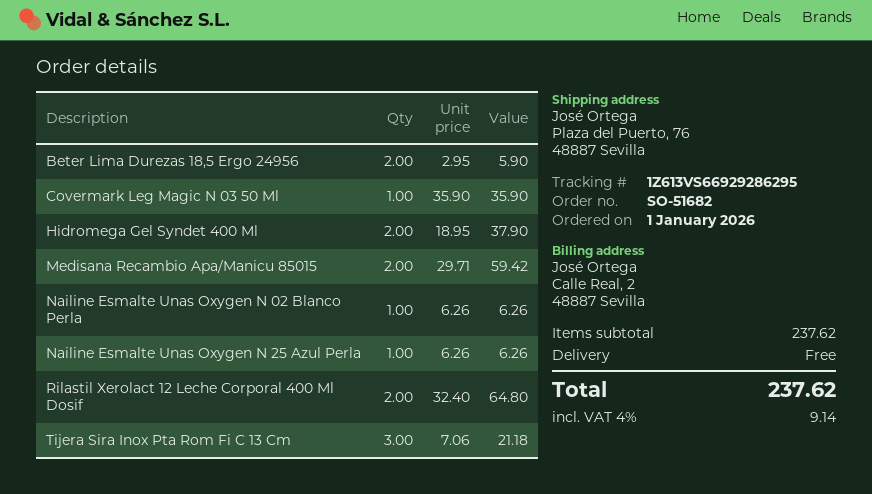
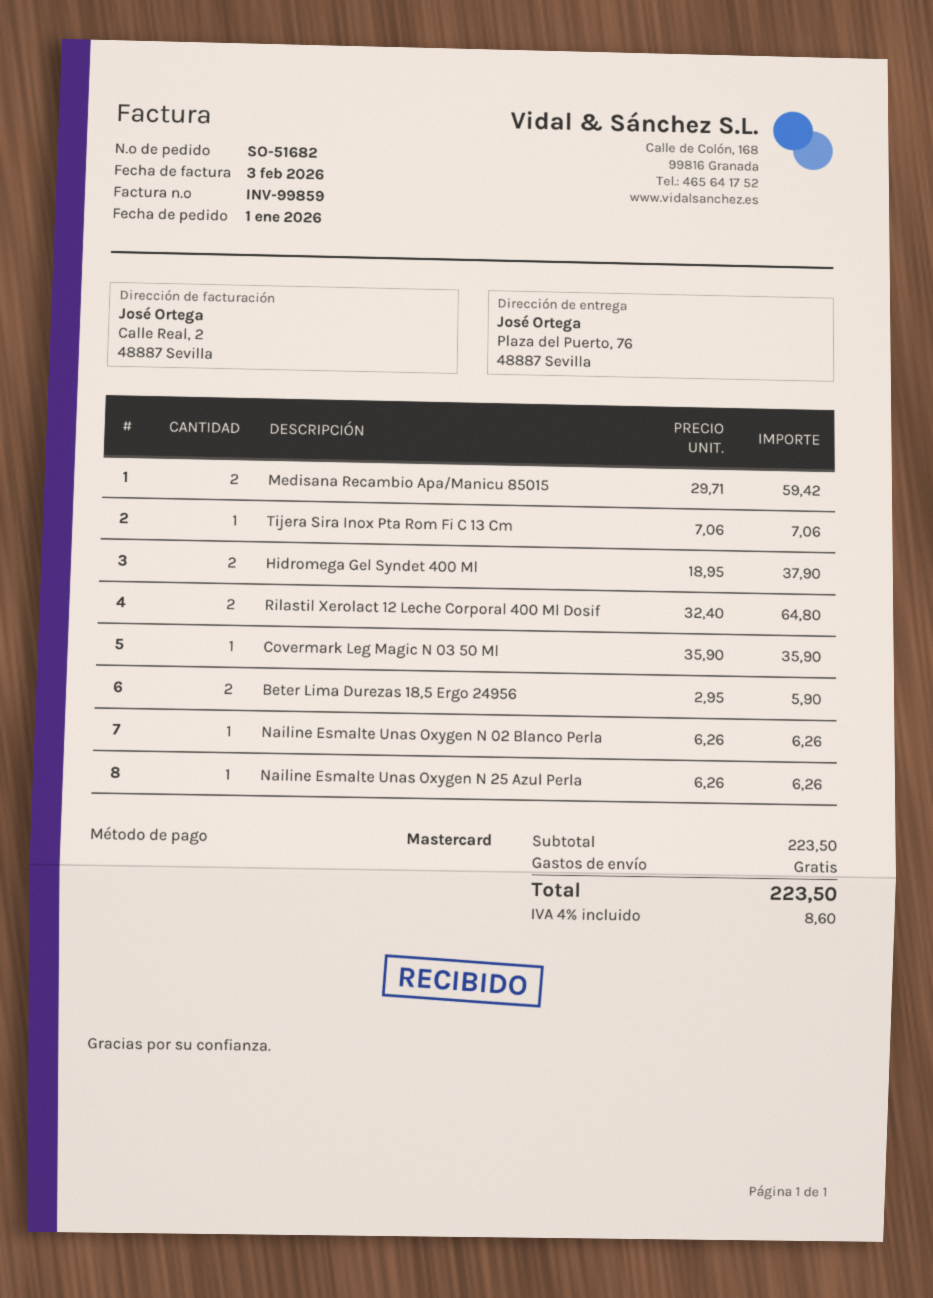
Tijera Sira Inox Pta Rom Fi C 13 Cm: 3 x 7.06 = 21.18 -> 1 x 7.06 = 7.06
subtotal: 237.62 -> 223.50
tax: 4% = 9.14 -> 4% = 8.60
total: 237.62 -> 223.50

